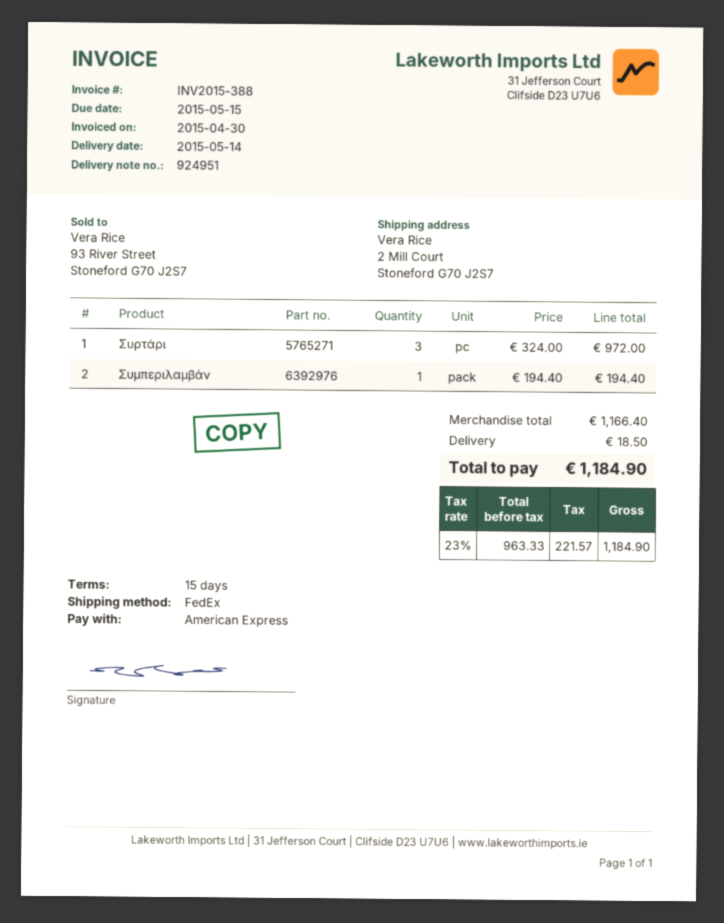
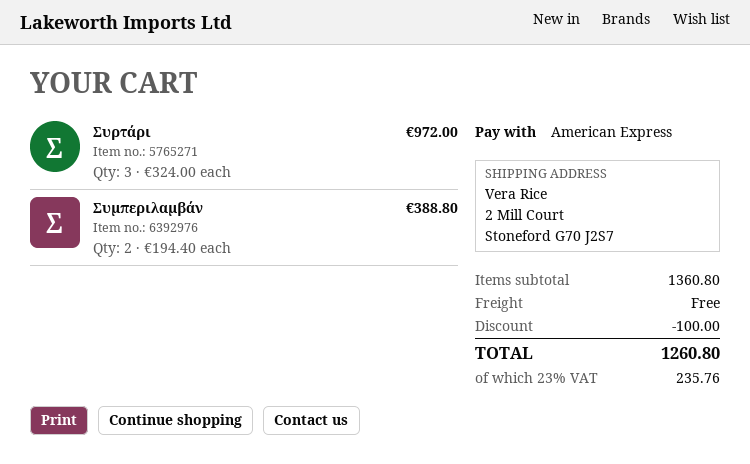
Συμπεριλαμβάν: 1 x 194.40 = 194.40 -> 2 x 194.40 = 388.80
subtotal: 1166.40 -> 1360.80
discount: none -> 100.00
shipping: 18.50 -> 0.00
tax: 23% = 221.57 -> 23% = 235.76
total: 1184.90 -> 1260.80

